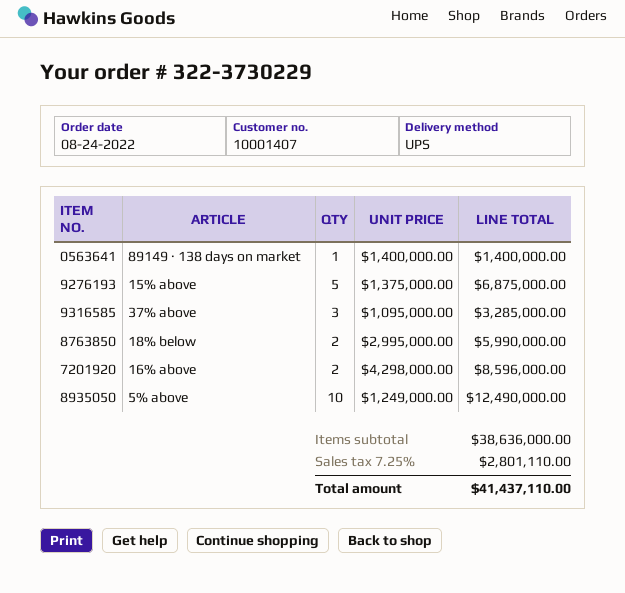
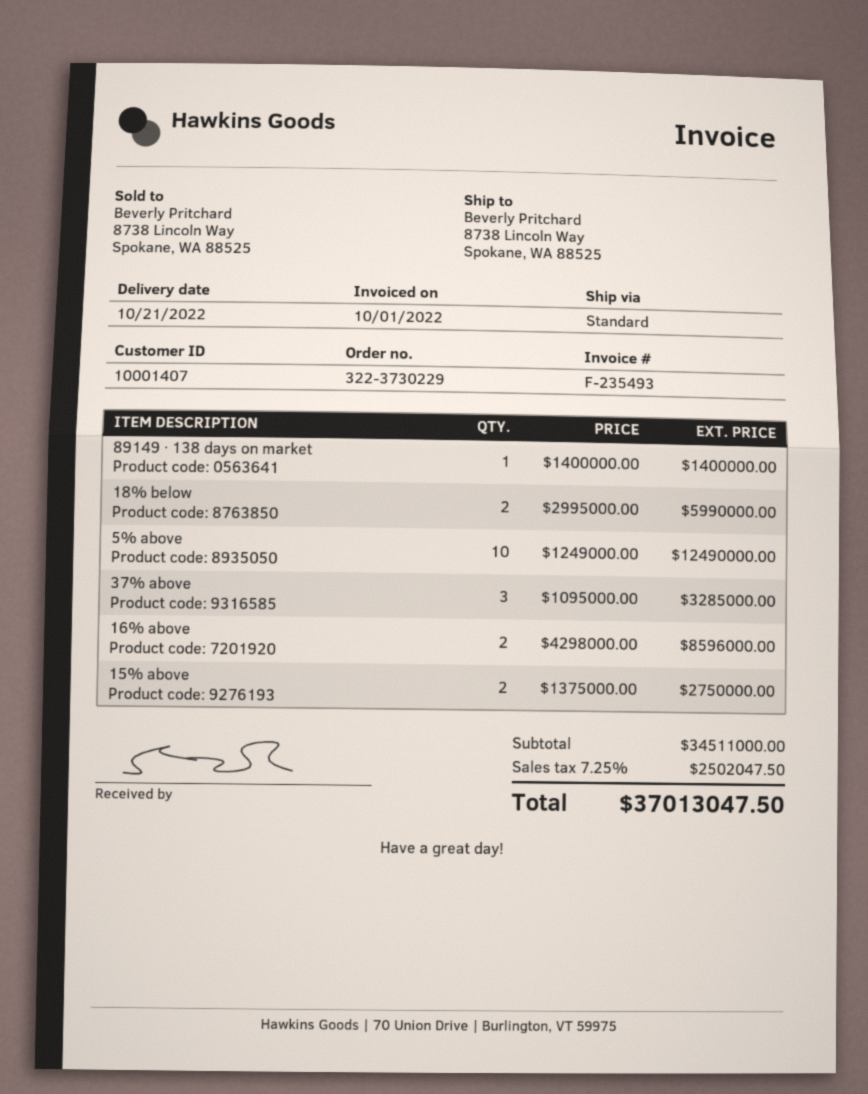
shipping method: UPS -> standard
15% above: 5 x 1375000.00 = 6875000.00 -> 2 x 1375000.00 = 2750000.00
subtotal: 38636000.00 -> 34511000.00
tax: 7.25% = 2801110.00 -> 7.25% = 2502047.50
total: 41437110.00 -> 37013047.50

